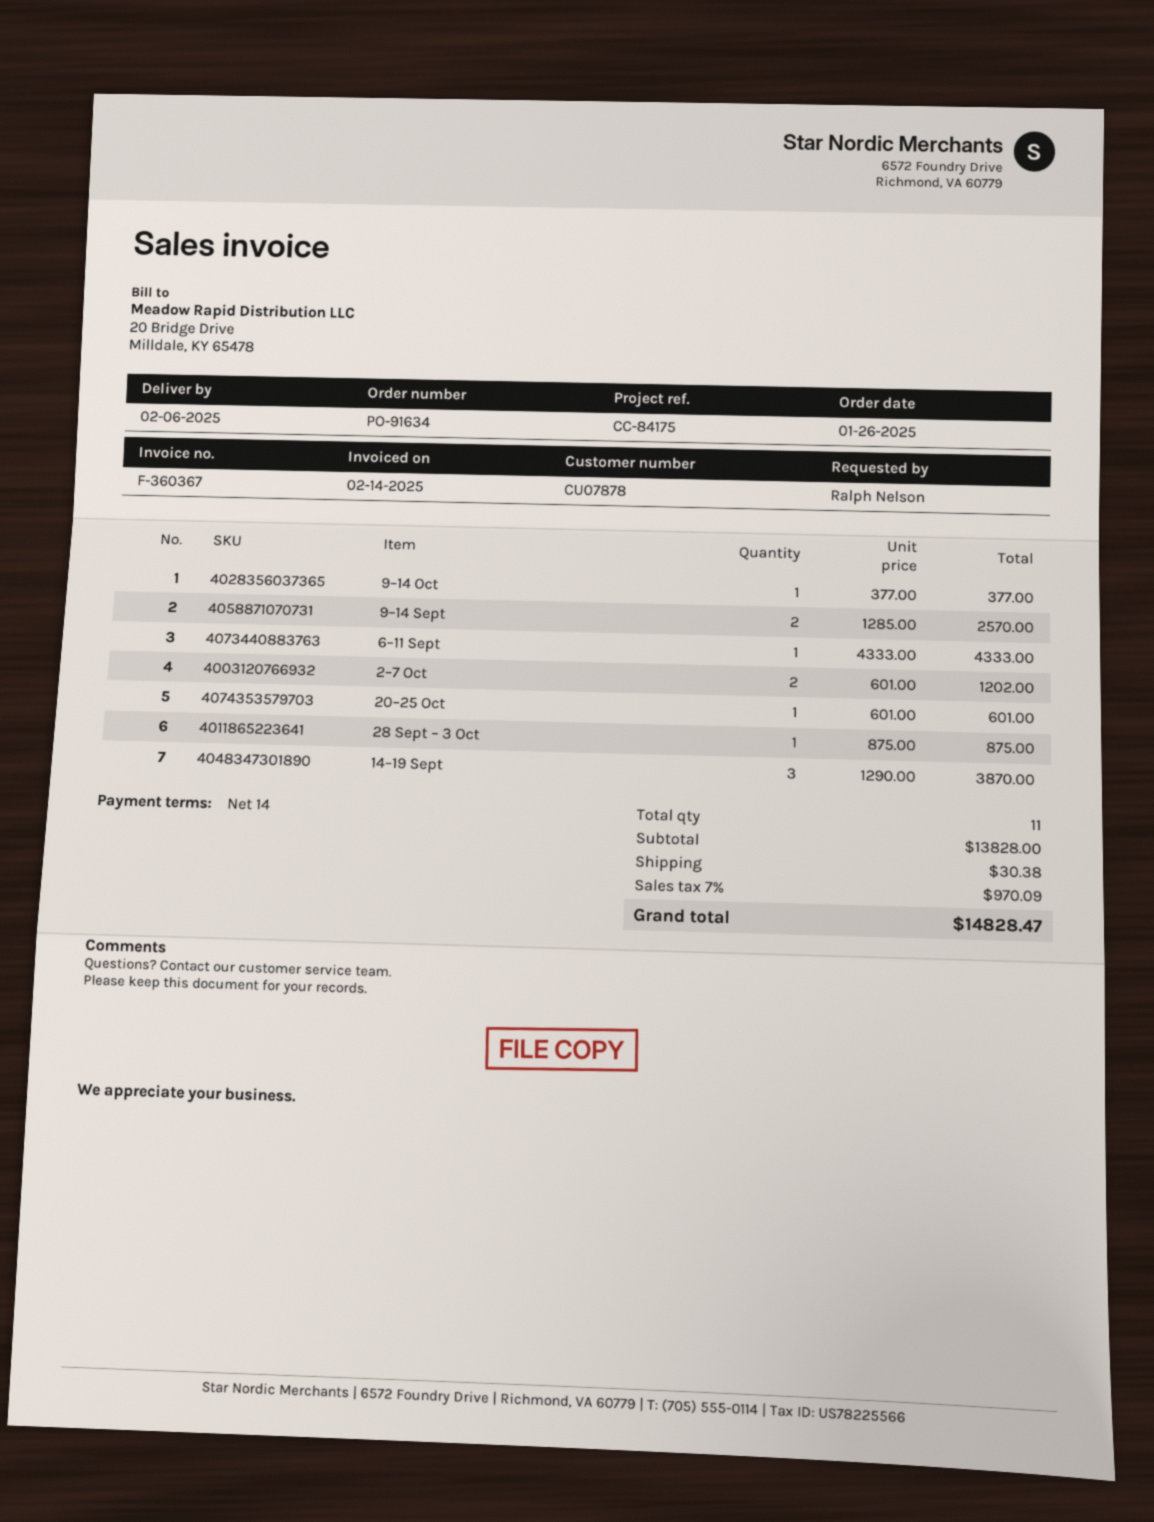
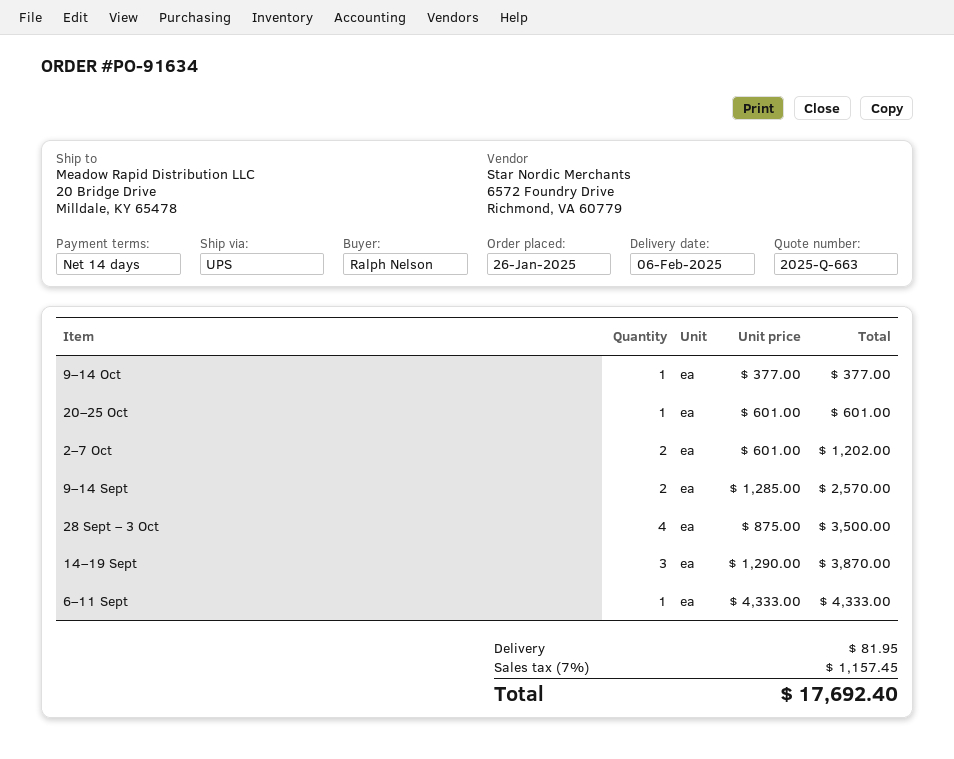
28 Sept – 3 Oct: 1 x 875.00 = 875.00 -> 4 x 875.00 = 3500.00
shipping: 30.38 -> 81.95
tax: 7% = 970.09 -> 7% = 1157.45
total: 14828.47 -> 17692.40

